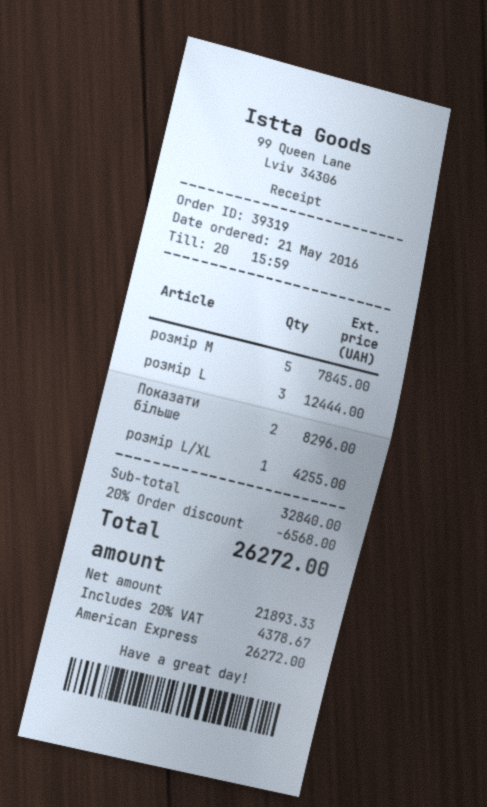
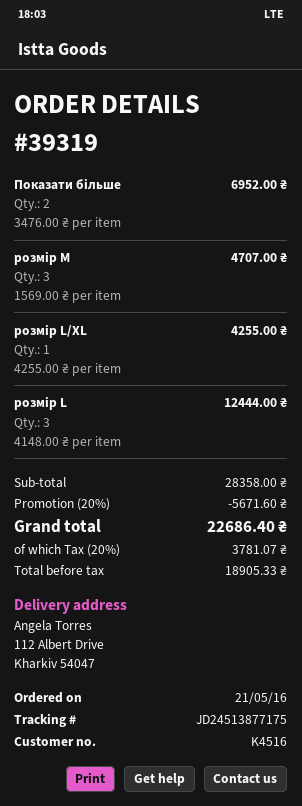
розмір M: 5 for 7845.00 -> 3 for 4707.00
Показати більше: 2 for 8296.00 -> 2 for 6952.00
subtotal: 32840.00 -> 28358.00
discount: 20% = 6568.00 -> 20% = 5671.60
net: 21893.33 -> 18905.33
tax: 20% = 4378.67 -> 20% = 3781.07
total: 26272.00 -> 22686.40

